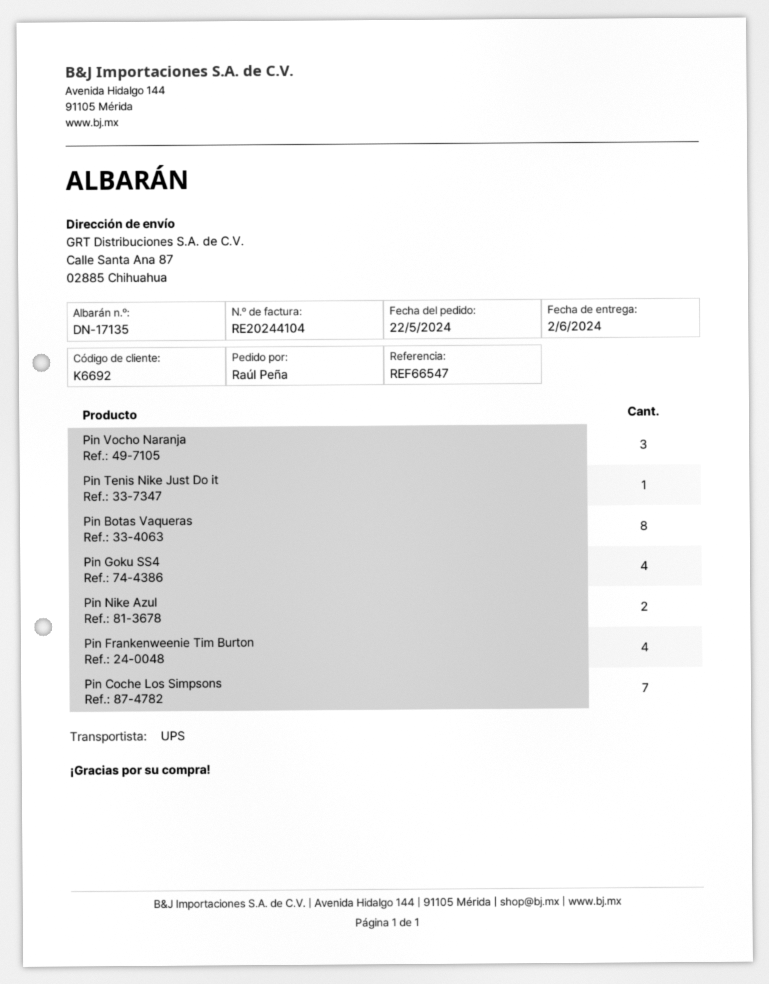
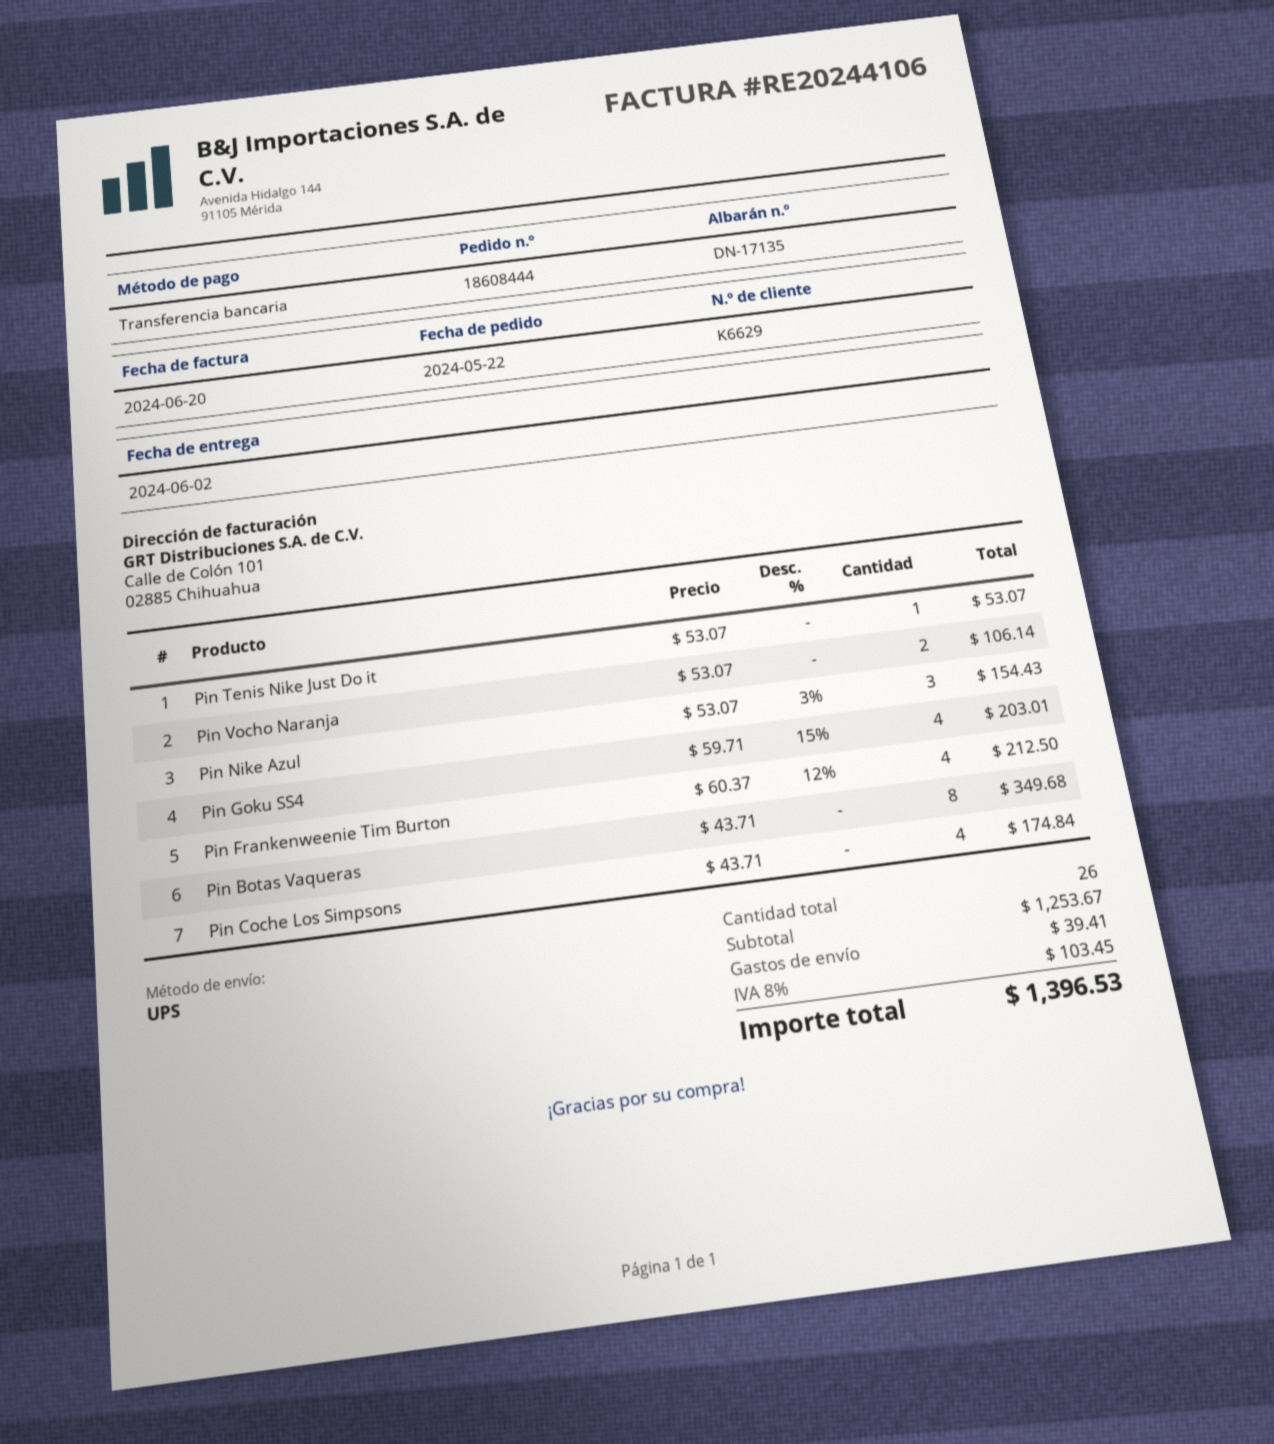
invoice number: RE20244104 -> RE20244106
customer number: K6692 -> K6629
Pin Vocho Naranja: 3 -> 2
Pin Nike Azul: 2 -> 3
Pin Coche Los Simpsons: 7 -> 4

